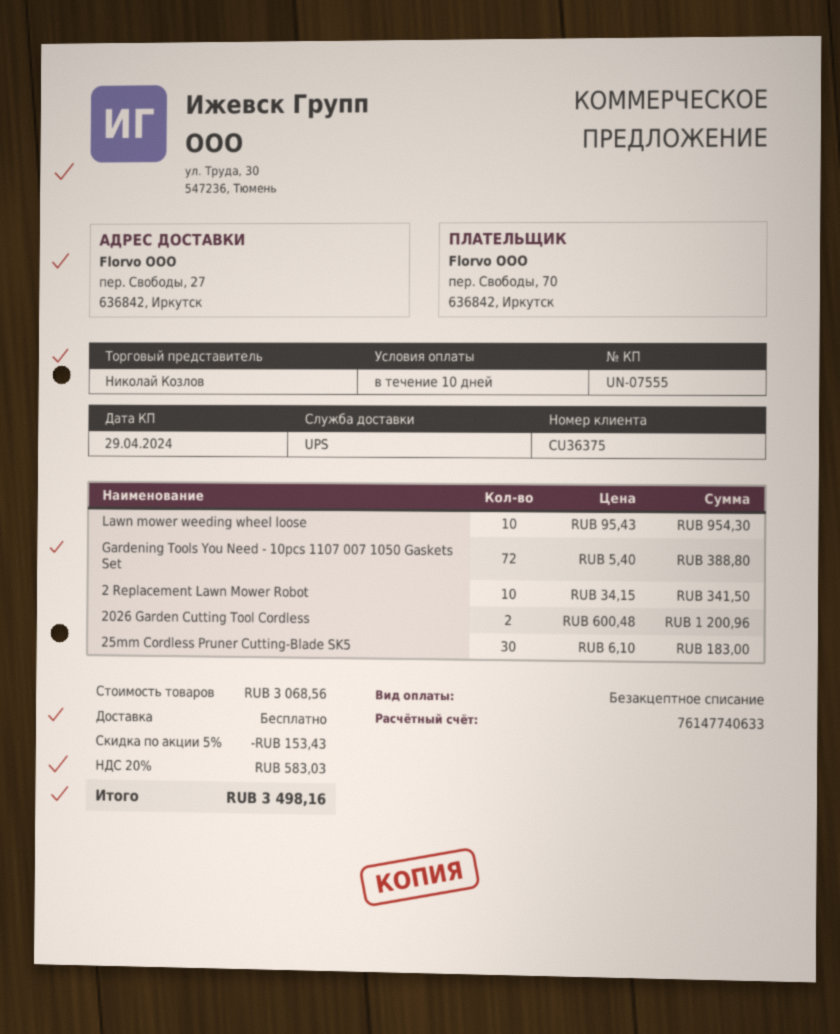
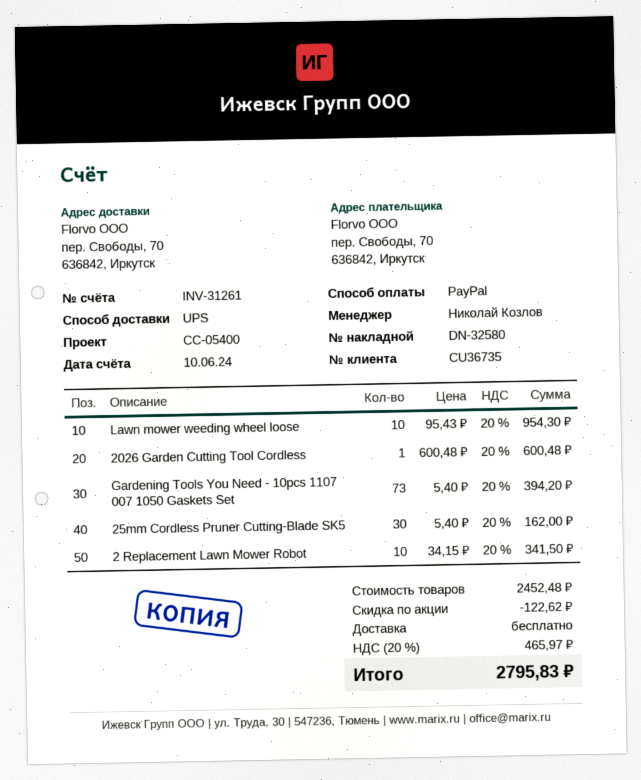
customer number: CU36375 -> CU36735
payment method: direct debit -> PayPal
ship to: пер. Свободы, 27, 636842, Иркутск -> пер. Свободы, 70, 636842, Иркутск
Gardening Tools You Need - 10pcs 1107 007 1050 Gaskets Set: 72 x 5.40 = 388.80 -> 73 x 5.40 = 394.20
2026 Garden Cutting Tool Cordless: 2 x 600.48 = 1200.96 -> 1 x 600.48 = 600.48
25mm Cordless Pruner Cutting-Blade SK5: 30 x 6.10 = 183.00 -> 30 x 5.40 = 162.00
subtotal: 3068.56 -> 2452.48
discount: 153.43 -> 122.62
tax: 20% = 583.03 -> 20% = 465.97
total: 3498.16 -> 2795.83

